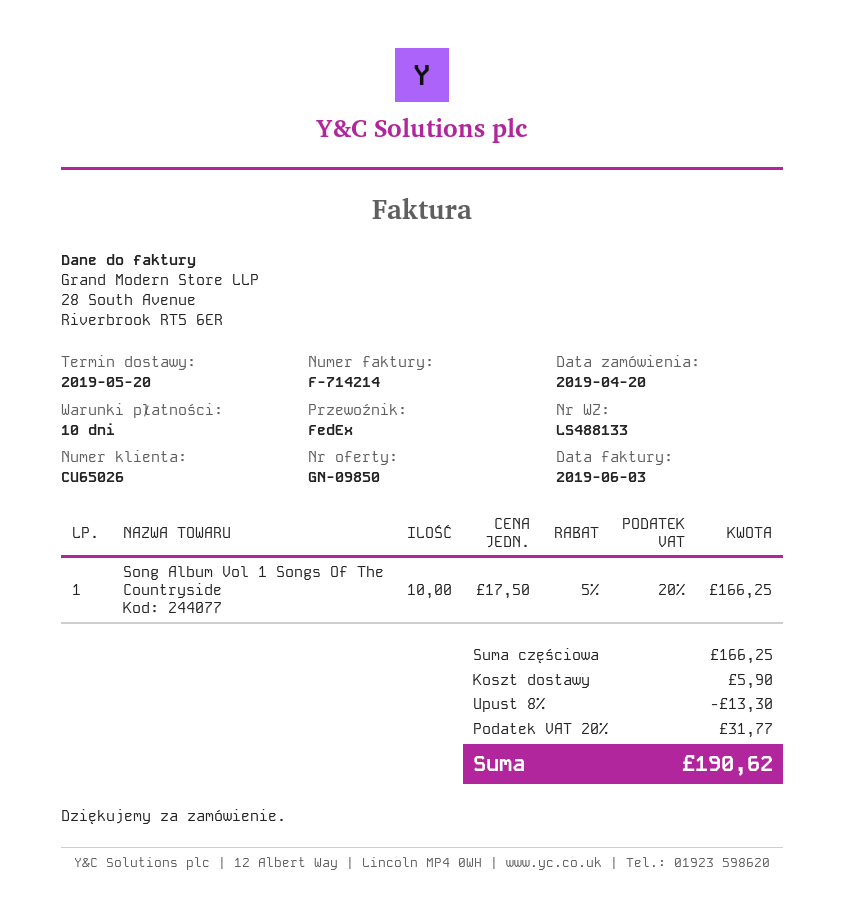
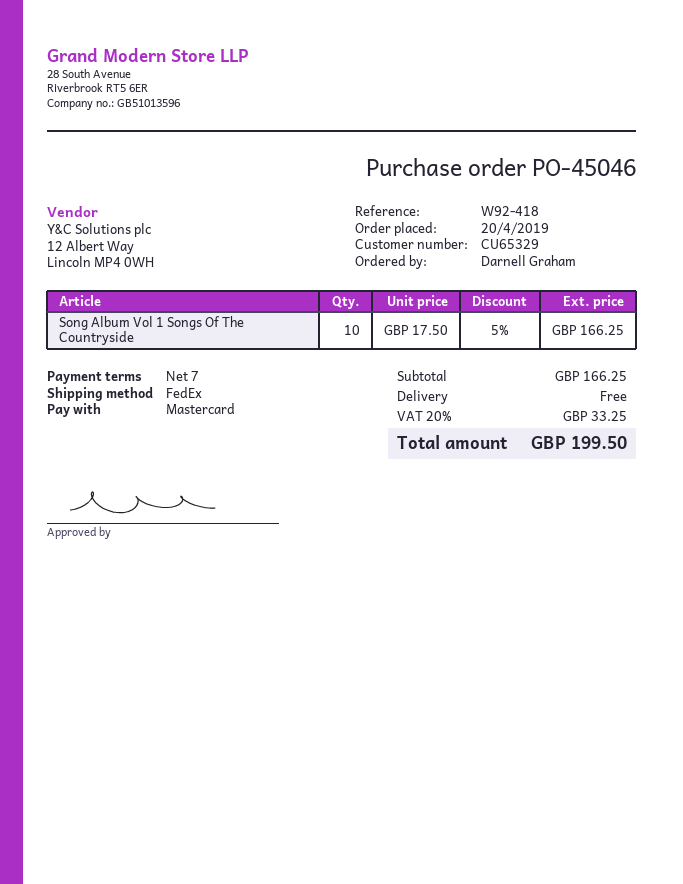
payment terms: 10 days -> 7 days
customer number: CU65026 -> CU65329
discount: 8% = 13.30 -> none
shipping: 5.90 -> 0.00
tax: 20% = 31.77 -> 20% = 33.25
total: 190.62 -> 199.50

